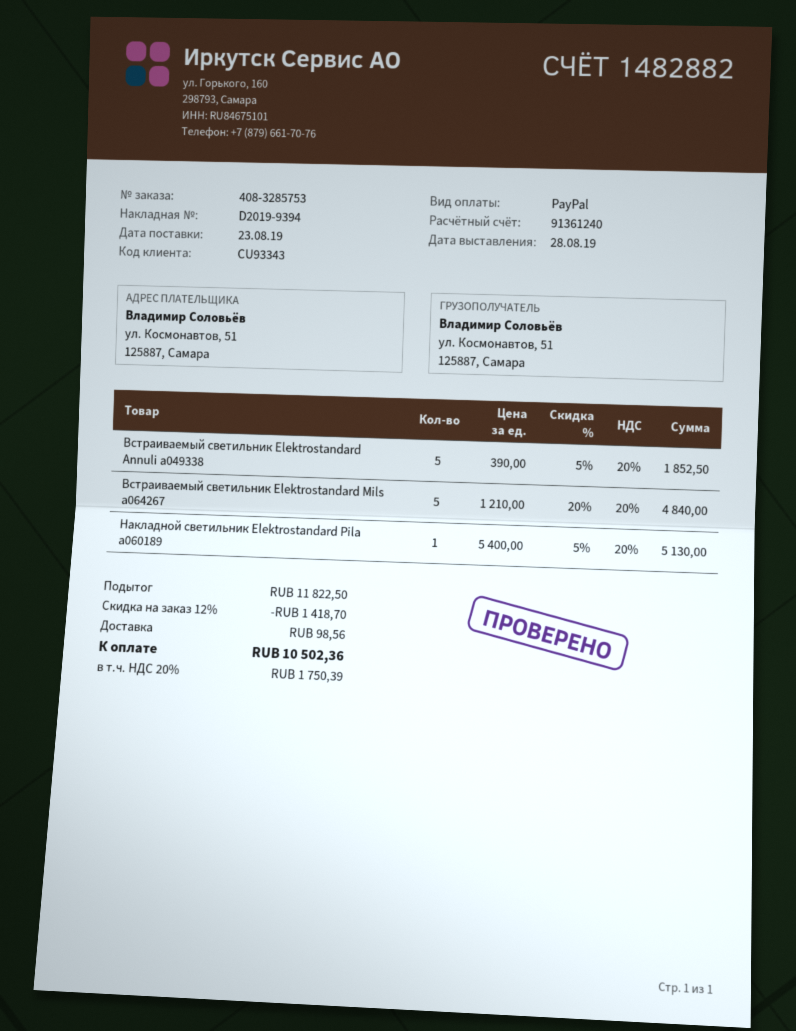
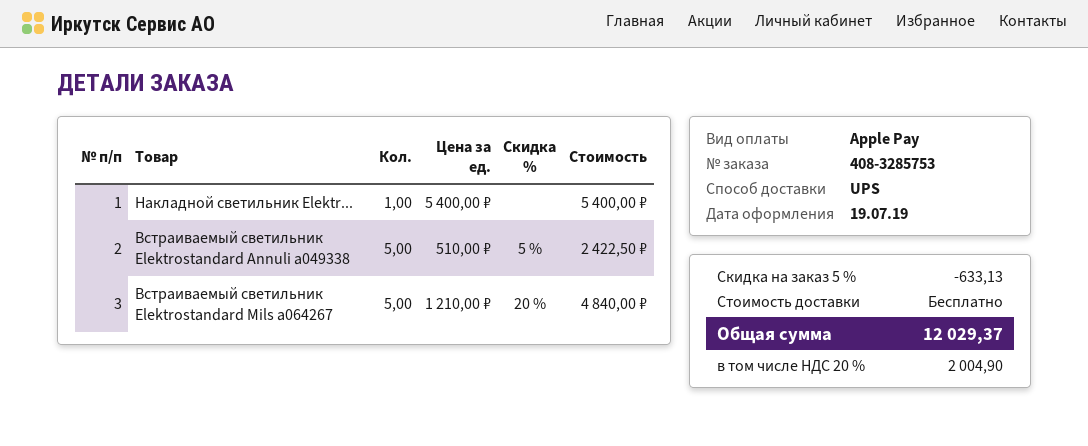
payment method: PayPal -> Apple Pay
Встраиваемый светильник Elektrostandard Annuli a049338: 5 x 390.00 - 5% = 1852.50 -> 5 x 510.00 - 5% = 2422.50
Накладной светильник Elektrostandard Pila a060189: 1 x 5400.00 - 5% = 5130.00 -> 1 x 5400.00 = 5400.00
discount: 12% = 1418.70 -> 5% = 633.13
shipping: 98.56 -> 0.00
tax: 20% = 1750.39 -> 20% = 2004.90
total: 10502.36 -> 12029.37

